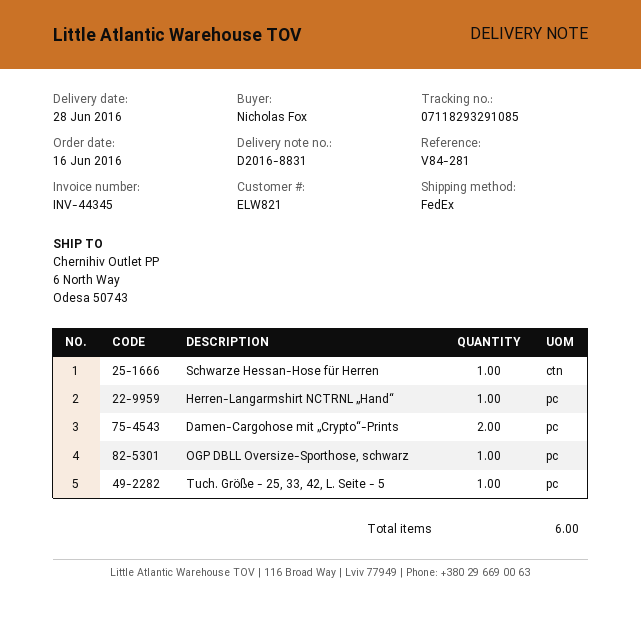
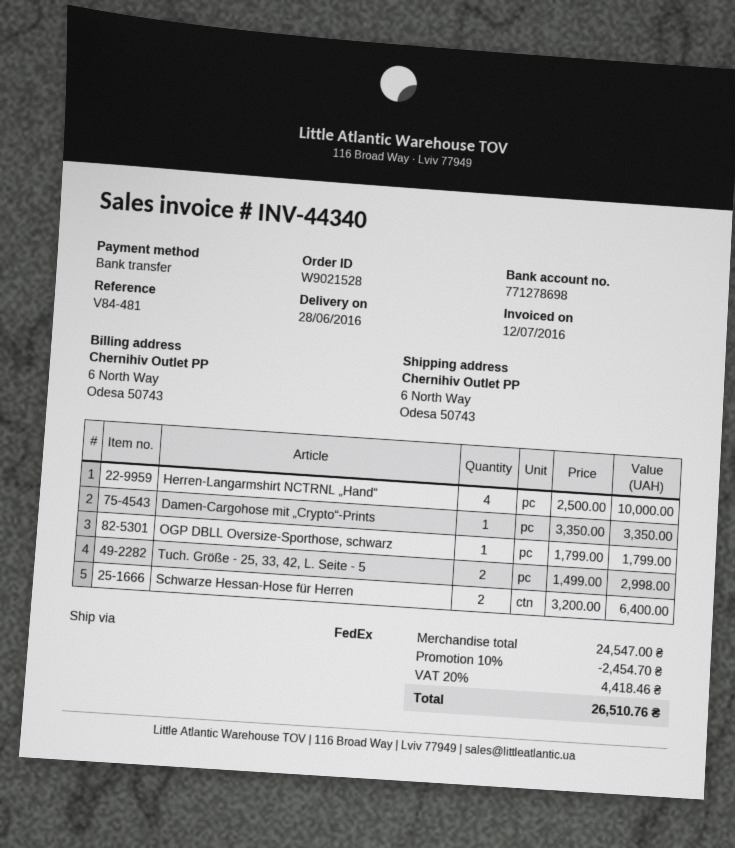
invoice number: INV-44345 -> INV-44340
reference: V84-281 -> V84-481
Schwarze Hessan-Hose für Herren: 1 -> 2
Herren-Langarmshirt NCTRNL „Hand“: 1 -> 4
Damen-Cargohose mit „Crypto“-Prints: 2 -> 1
Tuch. Größe - 25, 33, 42, L. Seite - 5: 1 -> 2

